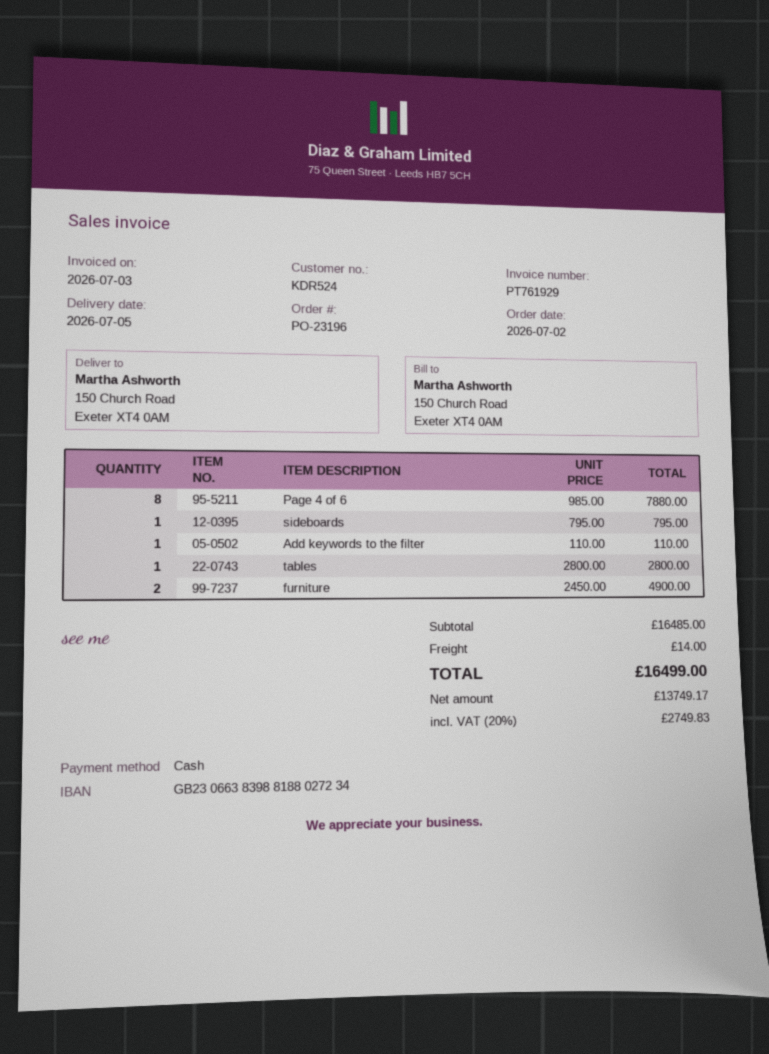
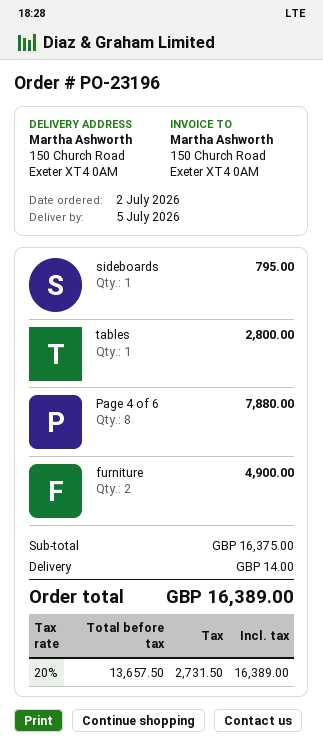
Add keywords to the filter: 1 for 110.00 -> none
subtotal: 16485.00 -> 16375.00
net: 13749.17 -> 13657.50
tax: 20% = 2749.83 -> 20% = 2731.50
total: 16499.00 -> 16389.00

